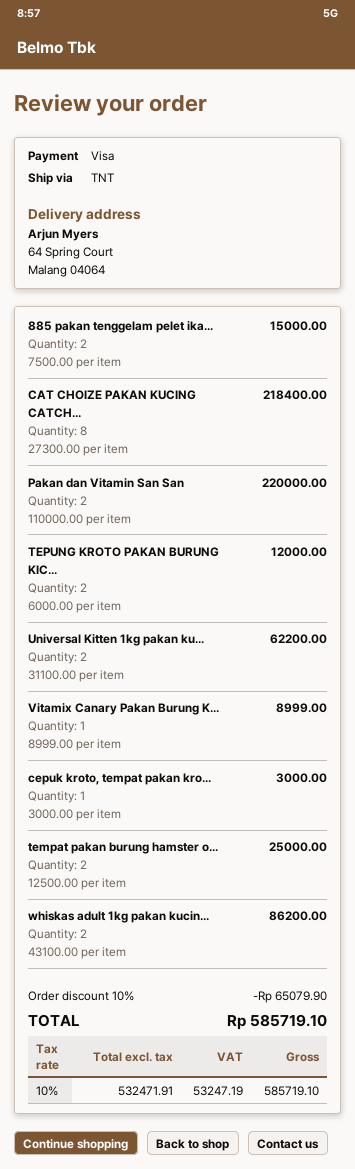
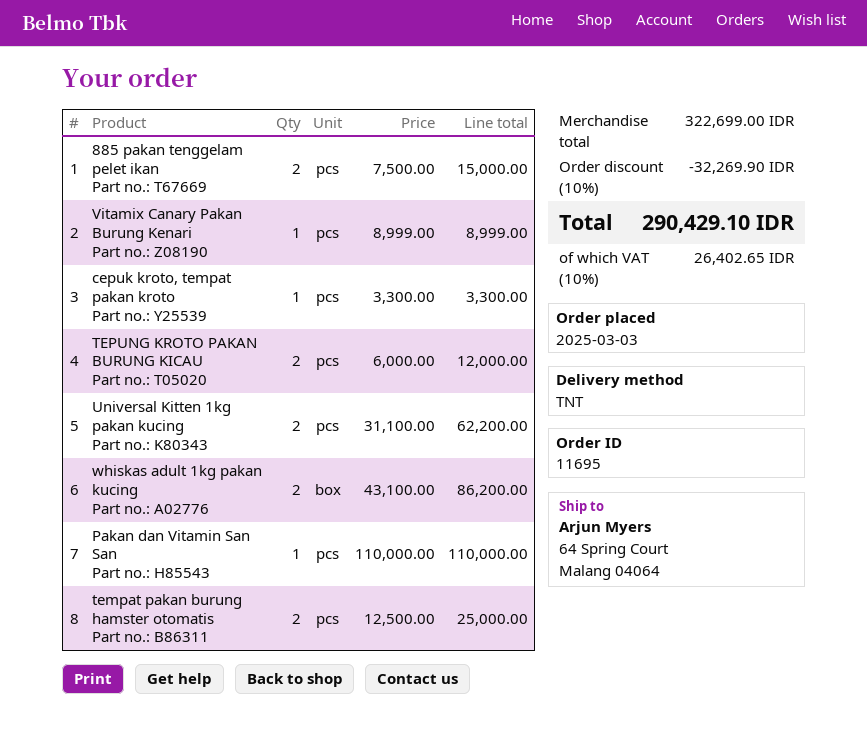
CAT CHOIZE PAKAN KUCING CATCH...: 8 x 27300.00 = 218400.00 -> none
Pakan dan Vitamin San San: 2 x 110000.00 = 220000.00 -> 1 x 110000.00 = 110000.00
cepuk kroto, tempat pakan kro...: 1 x 3000.00 = 3000.00 -> 1 x 3300.00 = 3300.00
discount: 10% = 65079.90 -> 10% = 32269.90
tax: 10% = 53247.19 -> 10% = 26402.65
total: 585719.10 -> 290429.10

